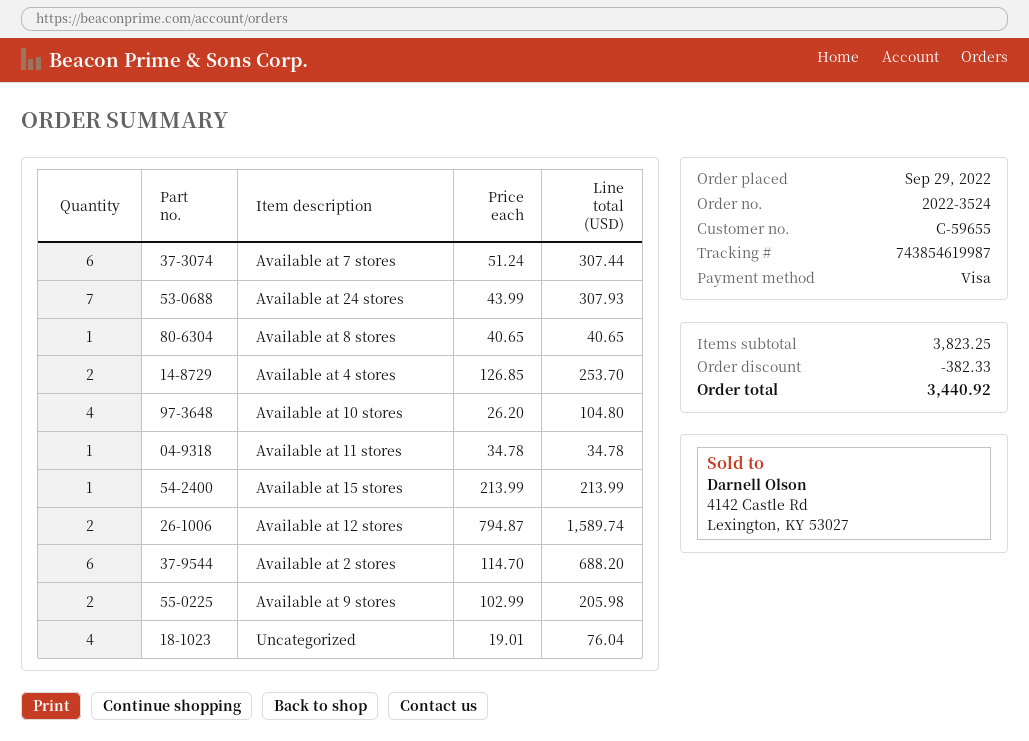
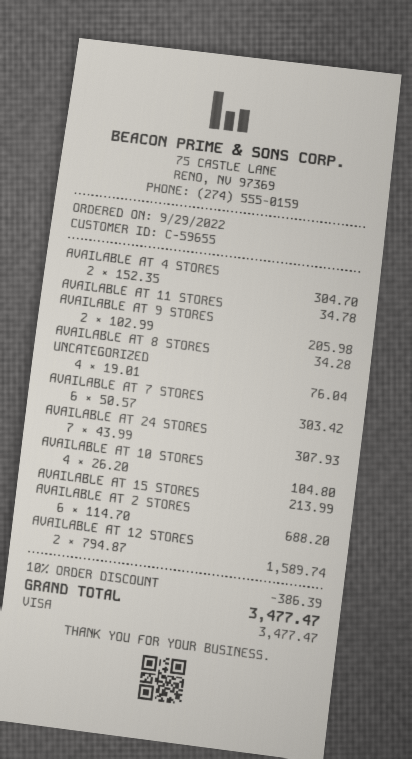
Available at 7 stores: 6 x 51.24 = 307.44 -> 6 x 50.57 = 303.42
Available at 8 stores: 1 x 40.65 = 40.65 -> 1 x 34.28 = 34.28
Available at 4 stores: 2 x 126.85 = 253.70 -> 2 x 152.35 = 304.70
discount: 382.33 -> 386.39
total: 3440.92 -> 3477.47

